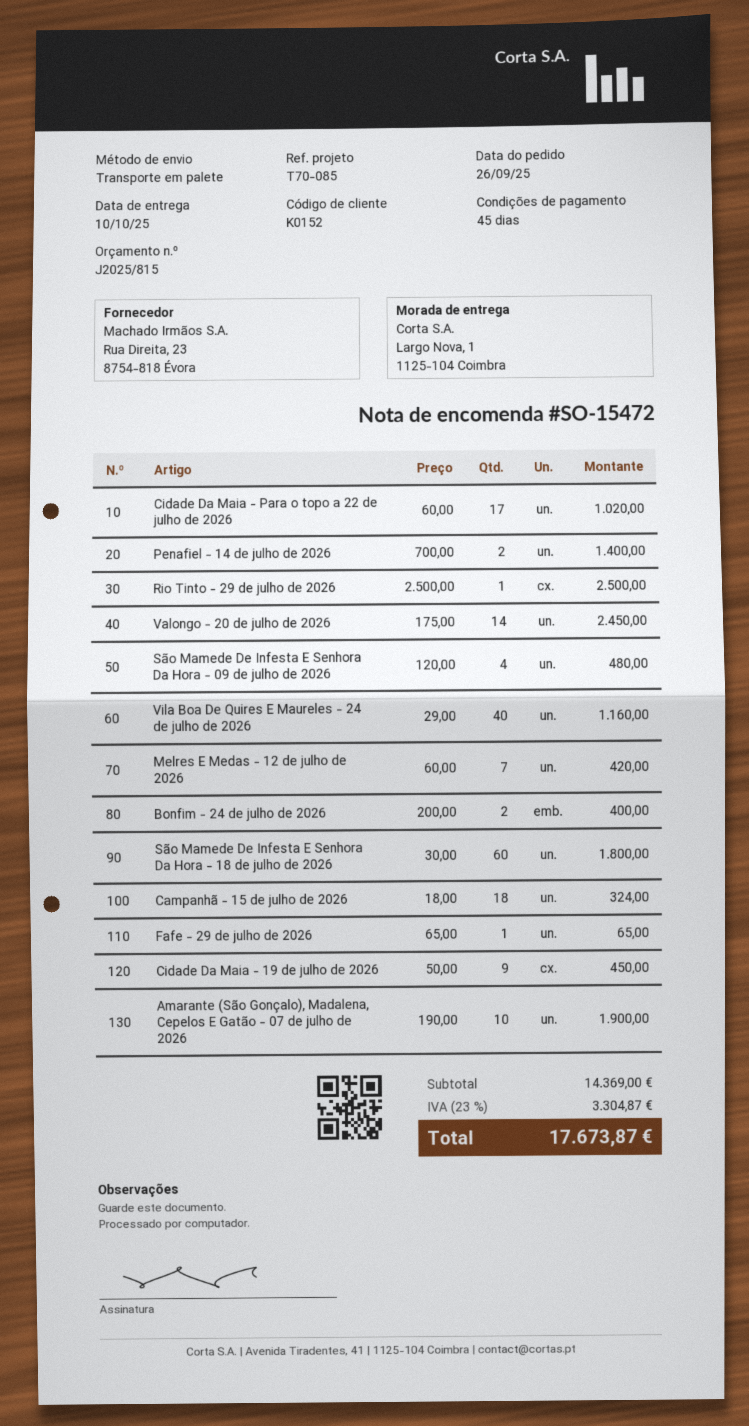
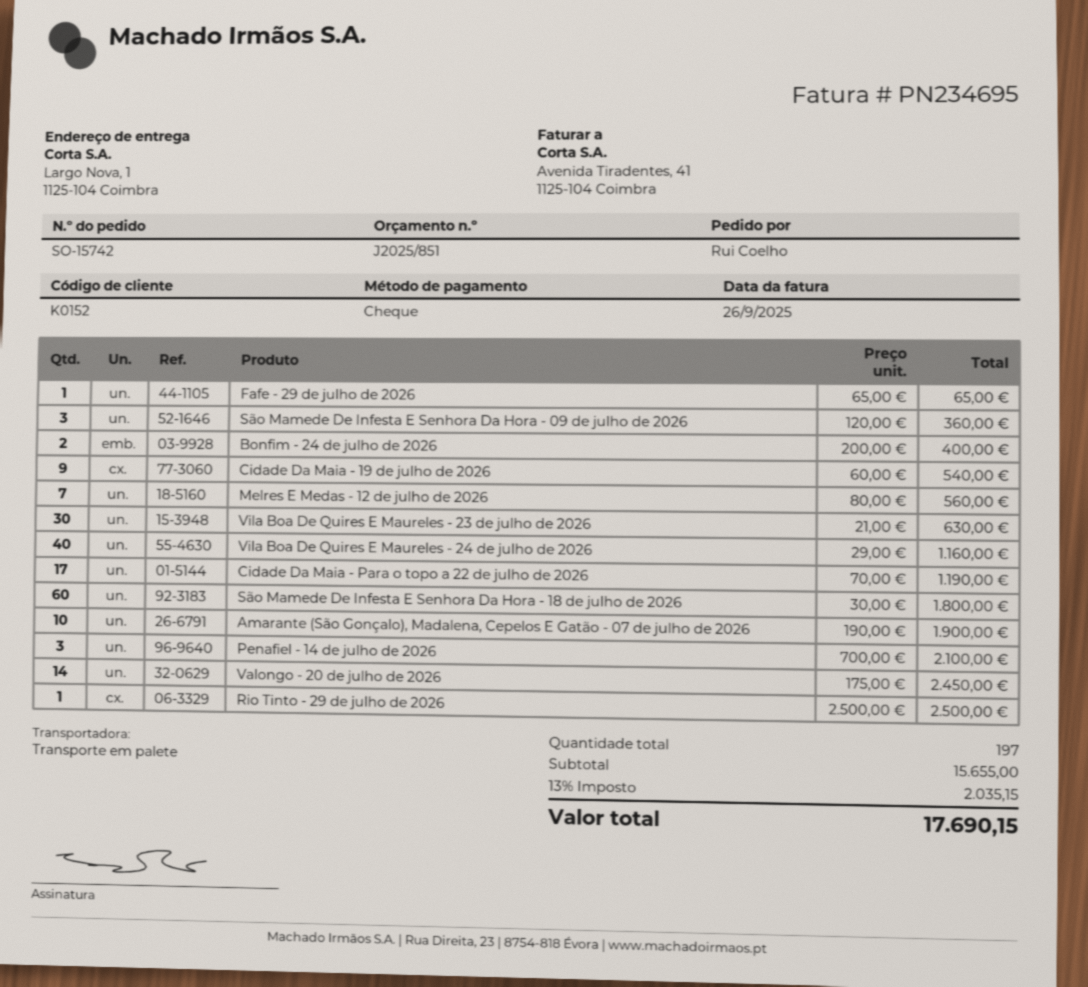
quote number: J2025/815 -> J2025/851
order number: SO-15472 -> SO-15742
Cidade Da Maia - Para o topo a 22 de julho de 2026: 17 x 60.00 = 1020.00 -> 17 x 70.00 = 1190.00
Penafiel - 14 de julho de 2026: 2 x 700.00 = 1400.00 -> 3 x 700.00 = 2100.00
São Mamede De Infesta E Senhora Da Hora - 09 de julho de 2026: 4 x 120.00 = 480.00 -> 3 x 120.00 = 360.00
Melres E Medas - 12 de julho de 2026: 7 x 60.00 = 420.00 -> 7 x 80.00 = 560.00
Campanhã - 15 de julho de 2026: 18 x 18.00 = 324.00 -> none
Cidade Da Maia - 19 de julho de 2026: 9 x 50.00 = 450.00 -> 9 x 60.00 = 540.00
Vila Boa De Quires E Maureles - 23 de julho de 2026: none -> 30 x 21.00 = 630.00
subtotal: 14369.00 -> 15655.00
tax: 23% = 3304.87 -> 13% = 2035.15
total: 17673.87 -> 17690.15

